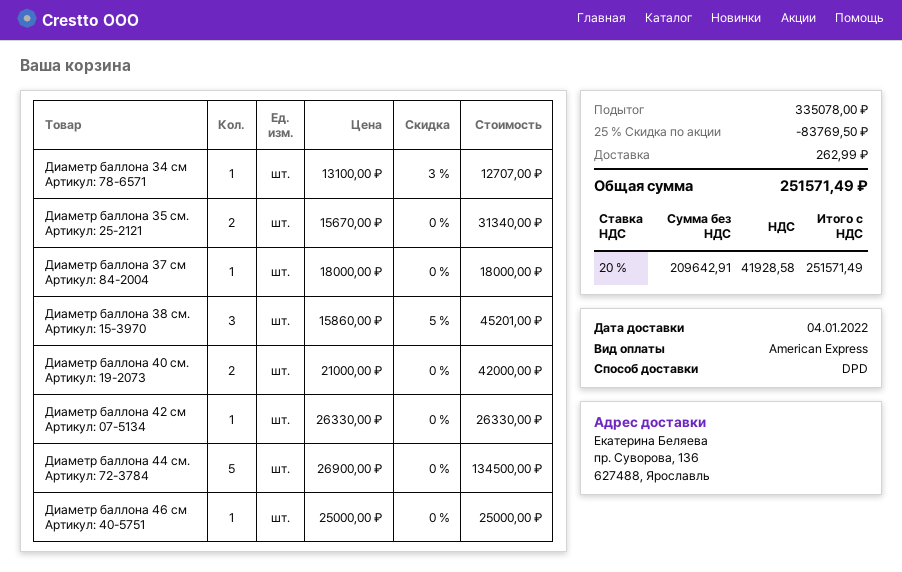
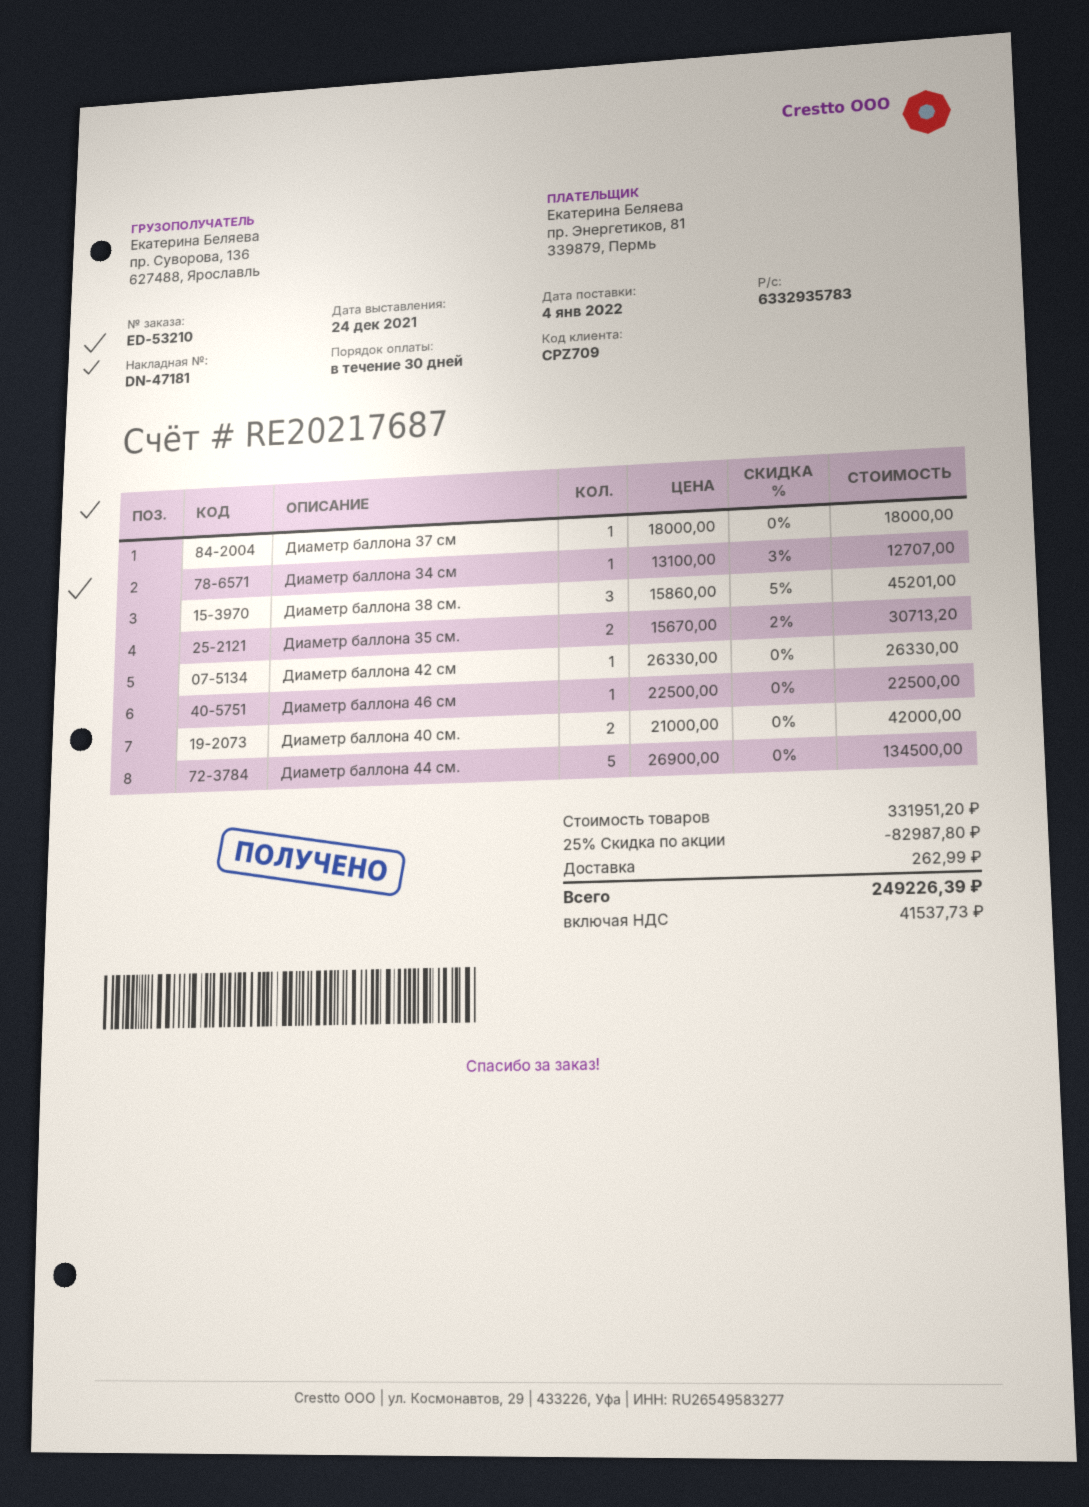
Диаметр баллона 35 см.: 2 x 15670.00 = 31340.00 -> 2 x 15670.00 - 2% = 30713.20
Диаметр баллона 46 см: 1 x 25000.00 = 25000.00 -> 1 x 22500.00 = 22500.00
subtotal: 335078.00 -> 331951.20
discount: 25% = 83769.50 -> 25% = 82987.80
tax: 41928.58 -> 41537.73
total: 251571.49 -> 249226.39

